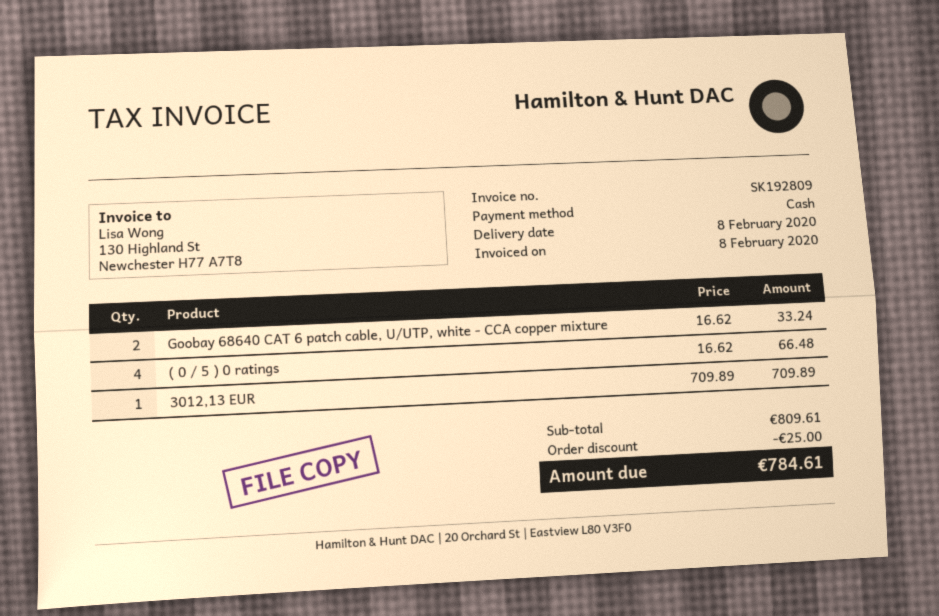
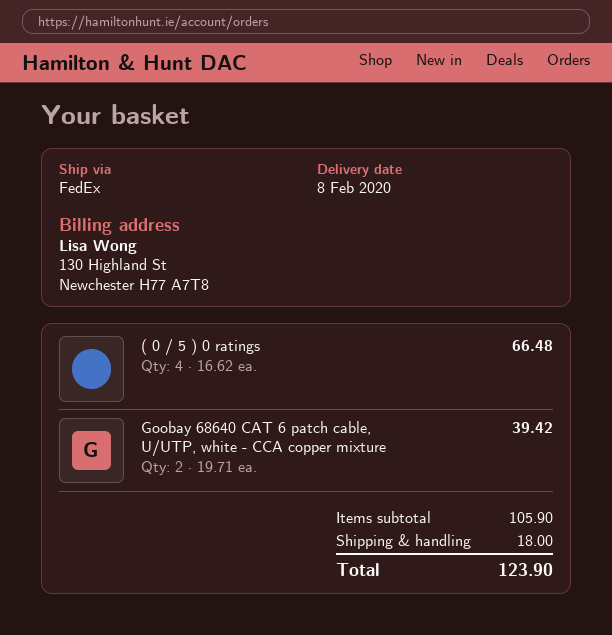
Goobay 68640 CAT 6 patch cable, U/UTP, white - CCA copper mixture: 2 x 16.62 = 33.24 -> 2 x 19.71 = 39.42
3012,13 EUR: 1 x 709.89 = 709.89 -> none
subtotal: 809.61 -> 105.90
discount: 25.00 -> none
shipping: none -> 18.00
total: 784.61 -> 123.90

